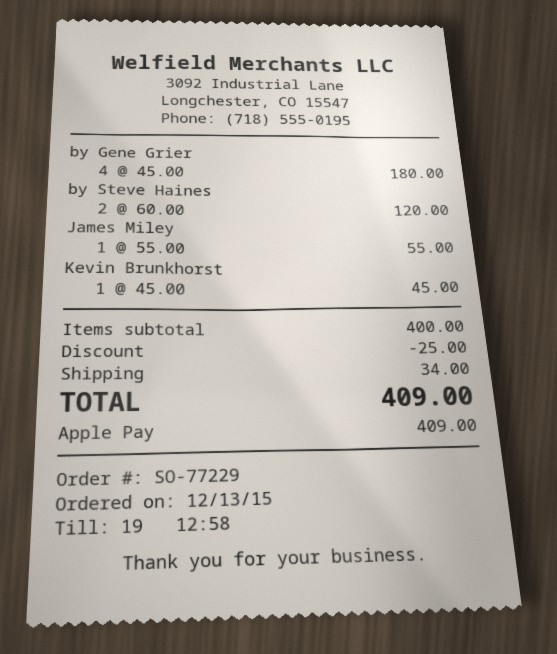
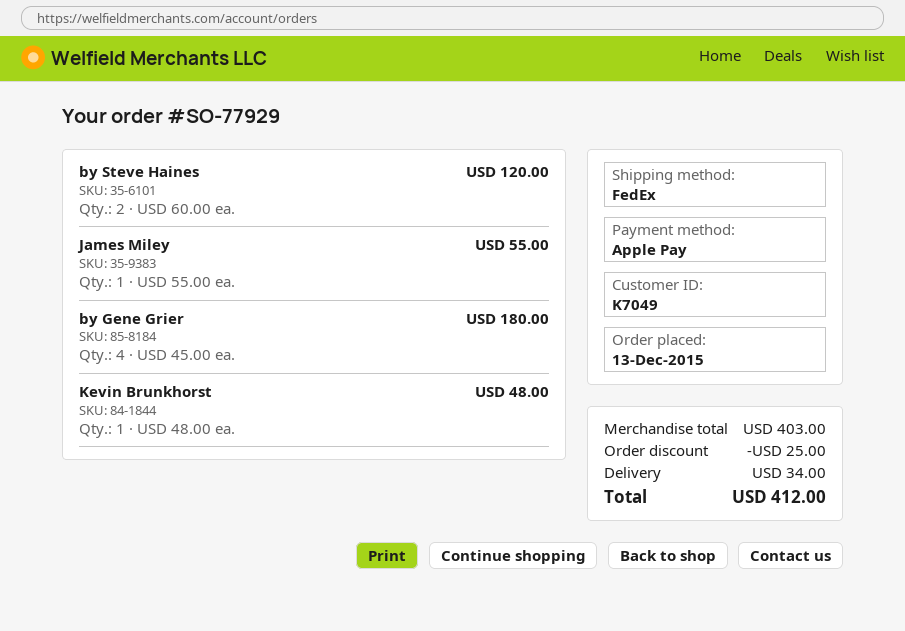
order number: SO-77229 -> SO-77929
Kevin Brunkhorst: 1 x 45.00 = 45.00 -> 1 x 48.00 = 48.00
subtotal: 400.00 -> 403.00
total: 409.00 -> 412.00

